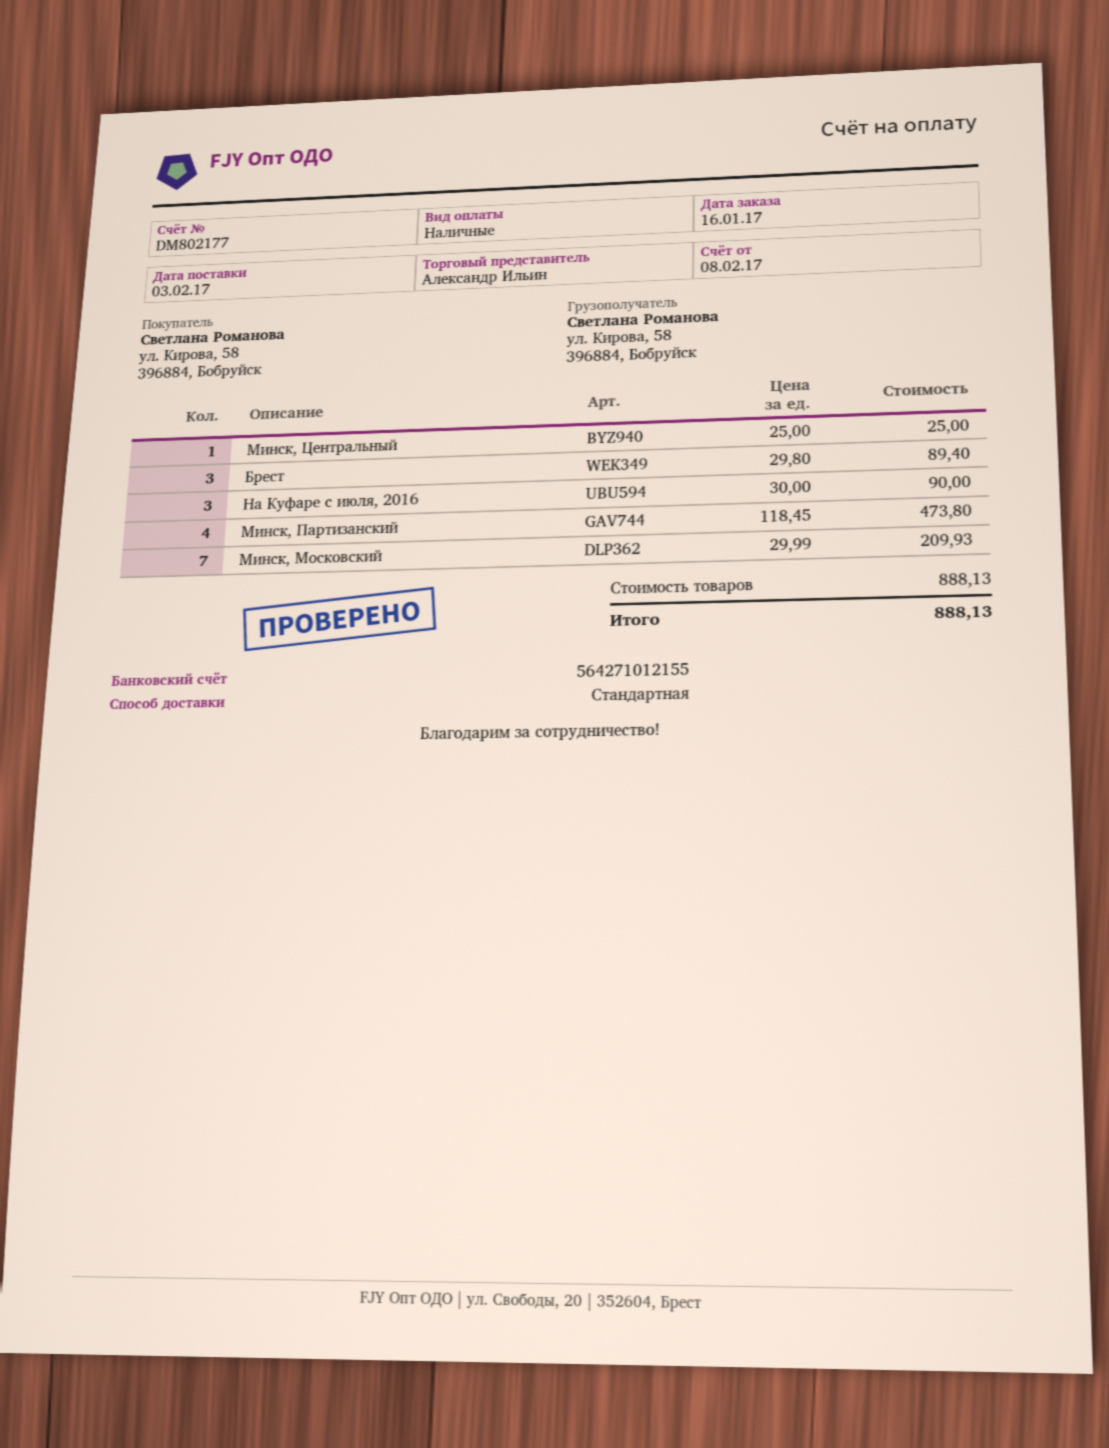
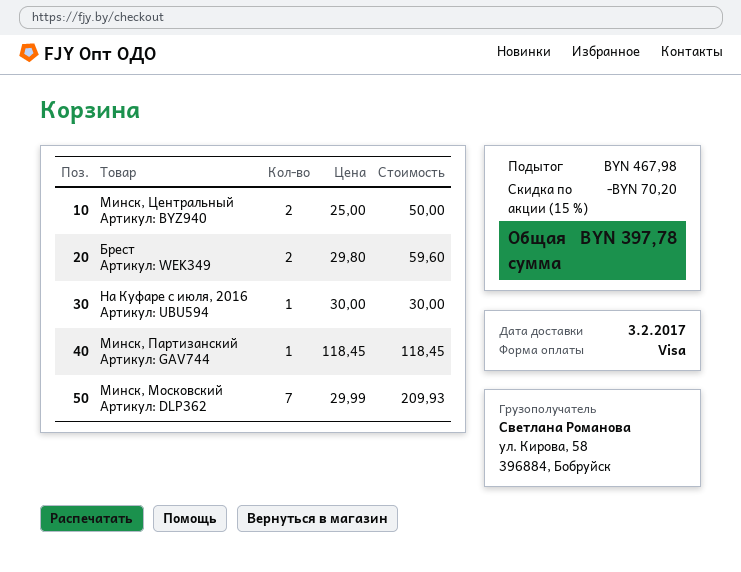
payment method: cash -> Visa
Минск, Центральный: 1 x 25.00 = 25.00 -> 2 x 25.00 = 50.00
Брест: 3 x 29.80 = 89.40 -> 2 x 29.80 = 59.60
На Куфаре с июля, 2016: 3 x 30.00 = 90.00 -> 1 x 30.00 = 30.00
Минск, Партизанский: 4 x 118.45 = 473.80 -> 1 x 118.45 = 118.45
subtotal: 888.13 -> 467.98
discount: none -> 15% = 70.20
total: 888.13 -> 397.78

